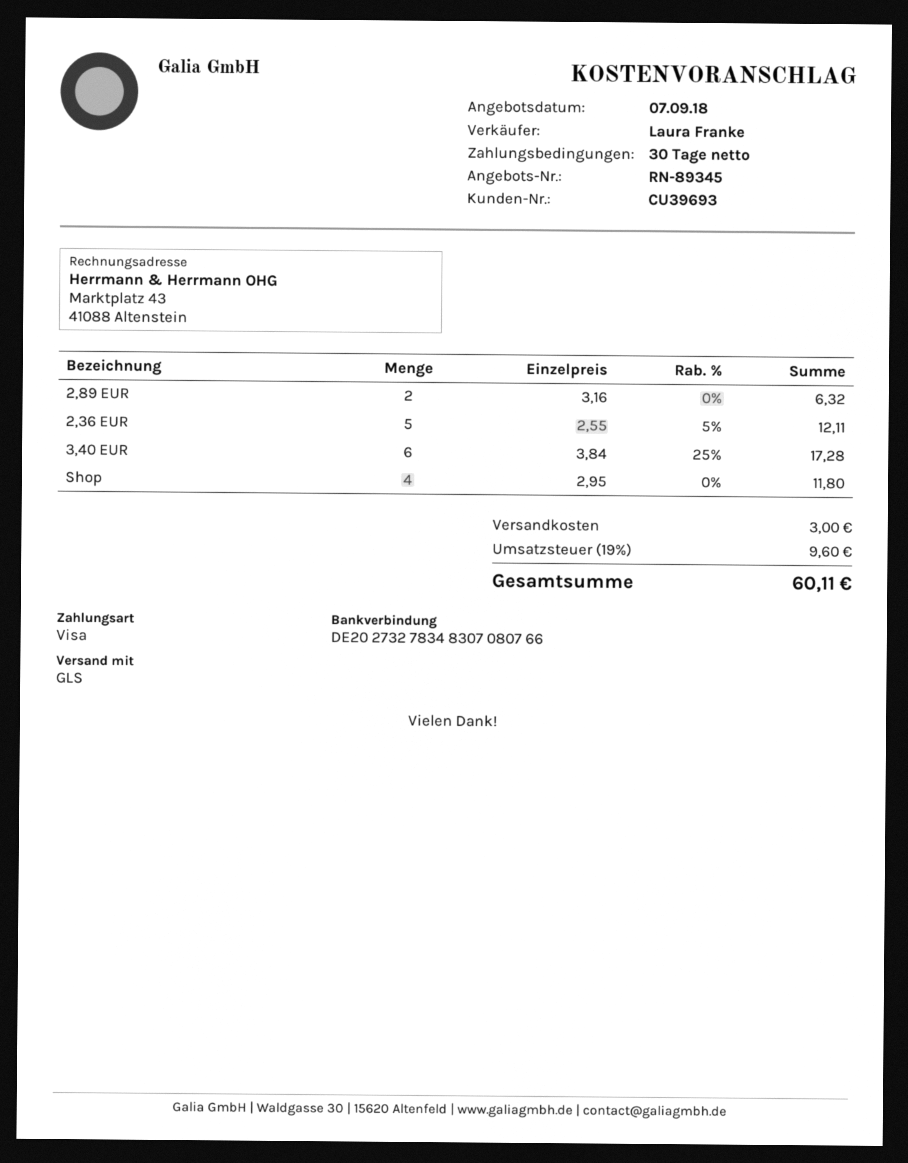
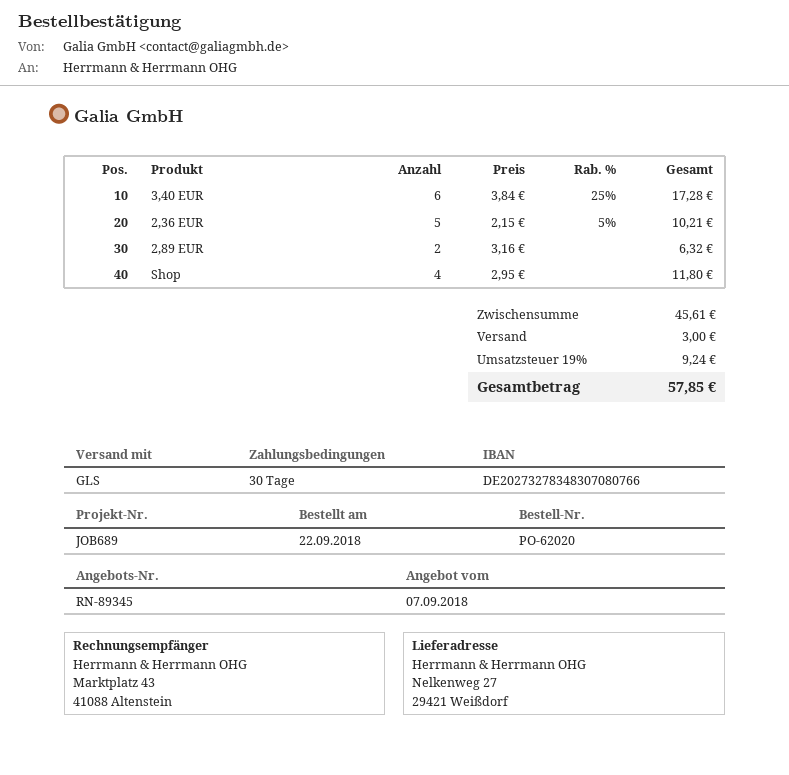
2,36 EUR: 5 x 2.55 - 5% = 12.11 -> 5 x 2.15 - 5% = 10.21
tax: 19% = 9.60 -> 19% = 9.24
total: 60.11 -> 57.85

